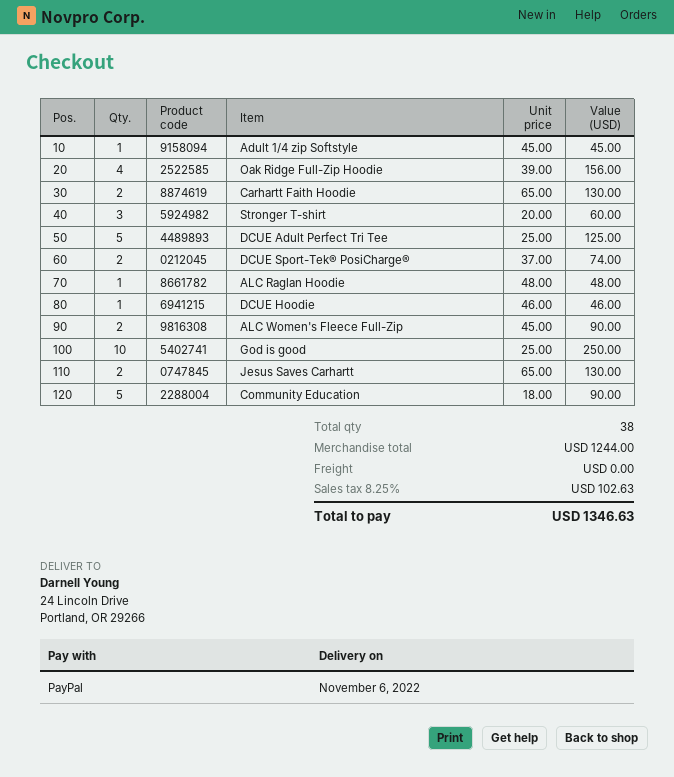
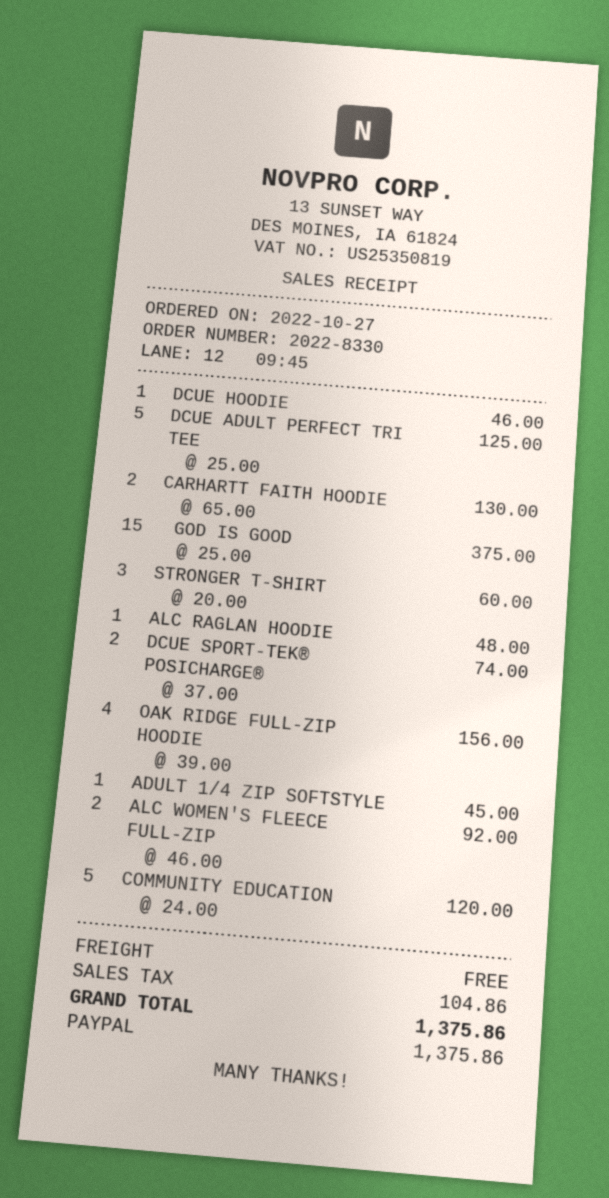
ALC Women's Fleece Full-Zip: 2 x 45.00 = 90.00 -> 2 x 46.00 = 92.00
God is good: 10 x 25.00 = 250.00 -> 15 x 25.00 = 375.00
Jesus Saves Carhartt: 2 x 65.00 = 130.00 -> none
Community Education: 5 x 18.00 = 90.00 -> 5 x 24.00 = 120.00
tax: 102.63 -> 104.86
total: 1346.63 -> 1375.86

